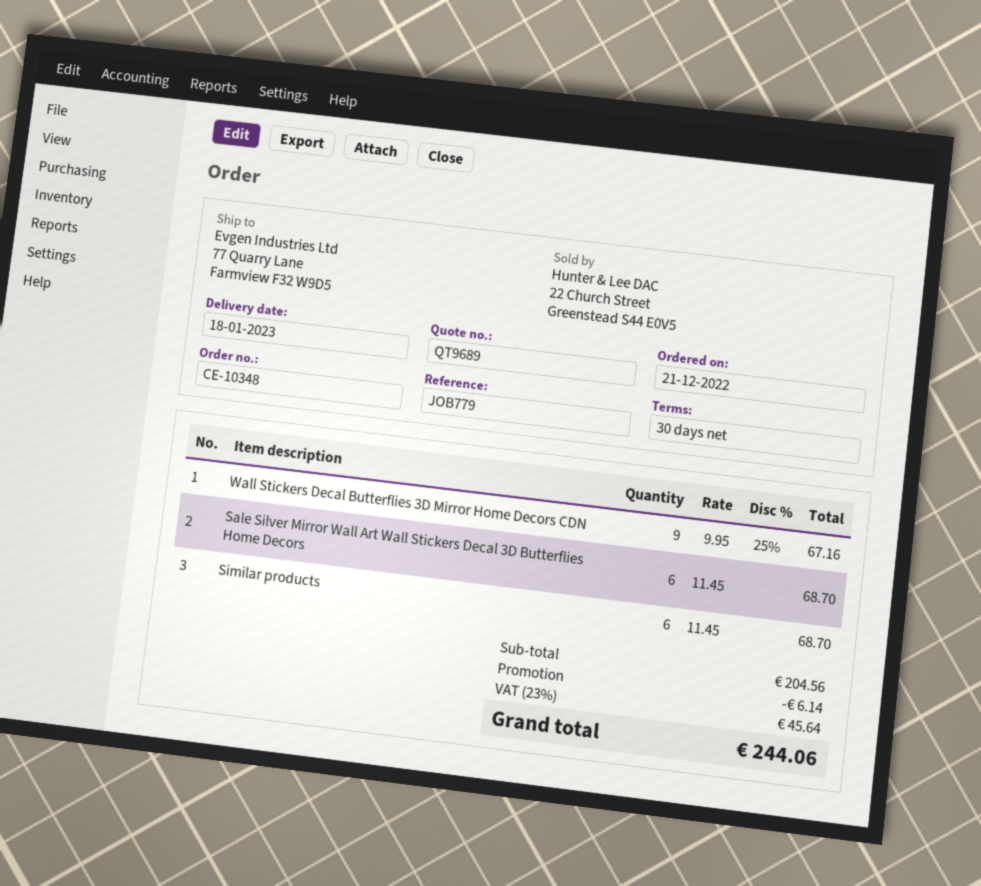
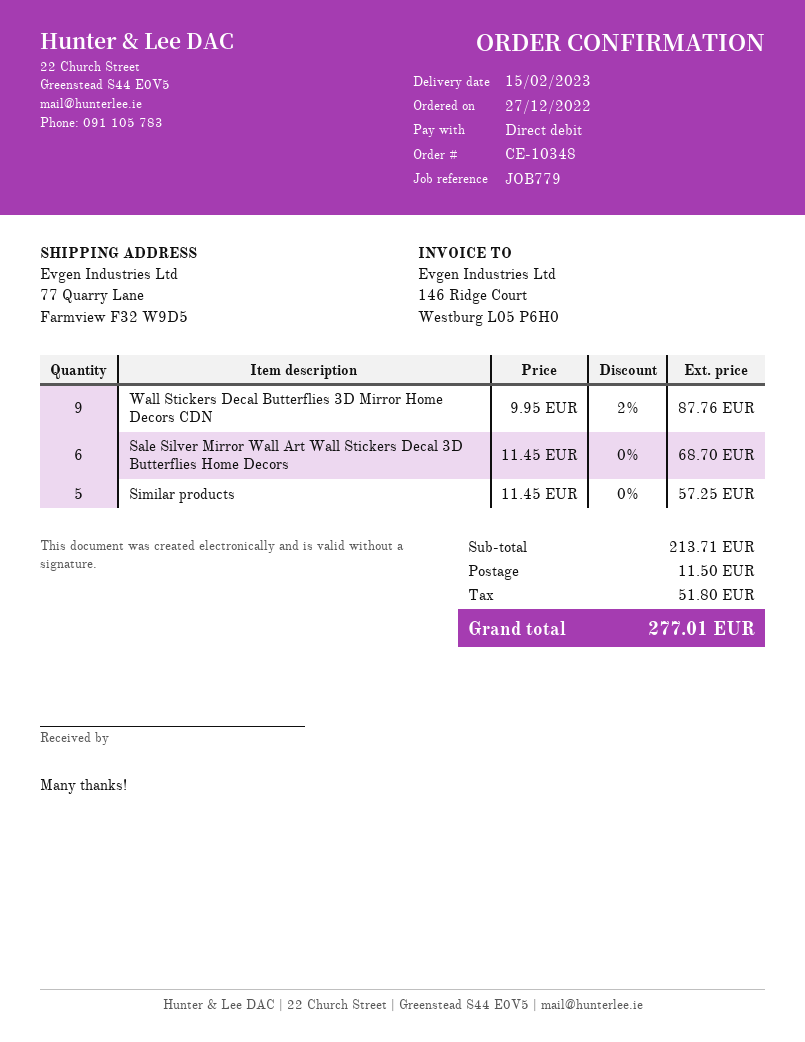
order date: 2022-12-21 -> 2022-12-27
delivery date: 2023-01-18 -> 2023-02-15
Wall Stickers Decal Butterflies 3D Mirror Home Decors CDN: 9 x 9.95 - 25% = 67.16 -> 9 x 9.95 - 2% = 87.76
Similar products: 6 x 11.45 = 68.70 -> 5 x 11.45 = 57.25
subtotal: 204.56 -> 213.71
discount: 6.14 -> none
shipping: none -> 11.50
tax: 45.64 -> 51.80
total: 244.06 -> 277.01

